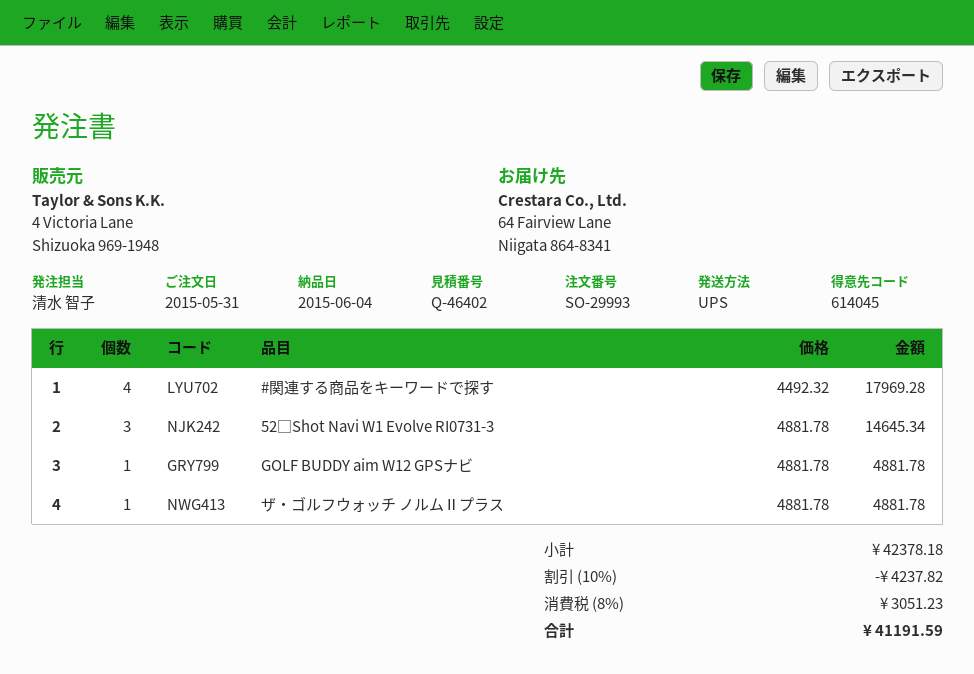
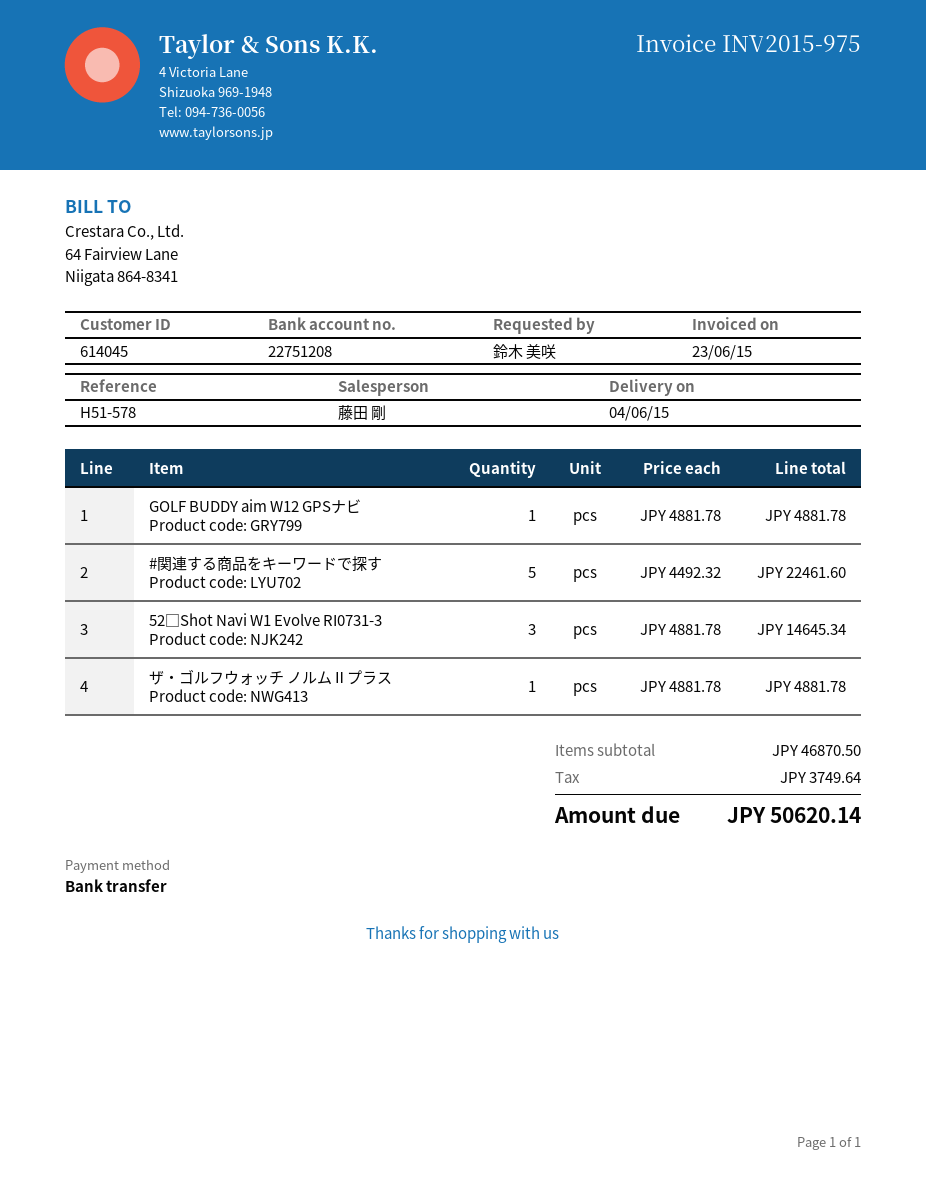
ordered by: 清水 智子 -> 鈴木 美咲
#関連する商品をキーワードで探す: 4 x 4492.32 = 17969.28 -> 5 x 4492.32 = 22461.60
subtotal: 42378.18 -> 46870.50
discount: 10% = 4237.82 -> none
tax: 3051.23 -> 3749.64
total: 41191.59 -> 50620.14

